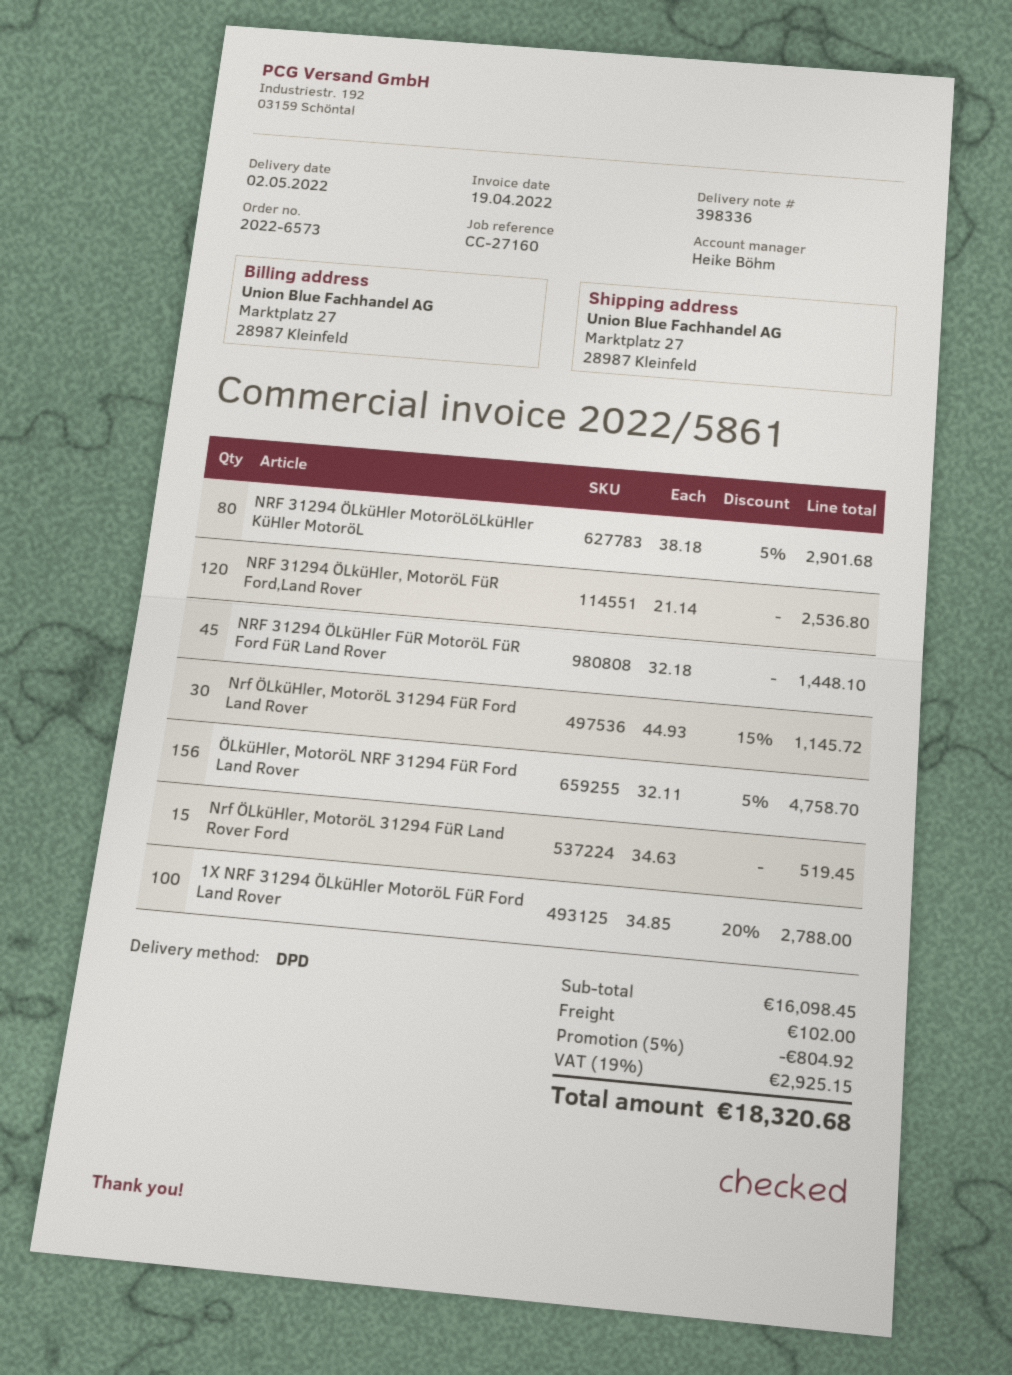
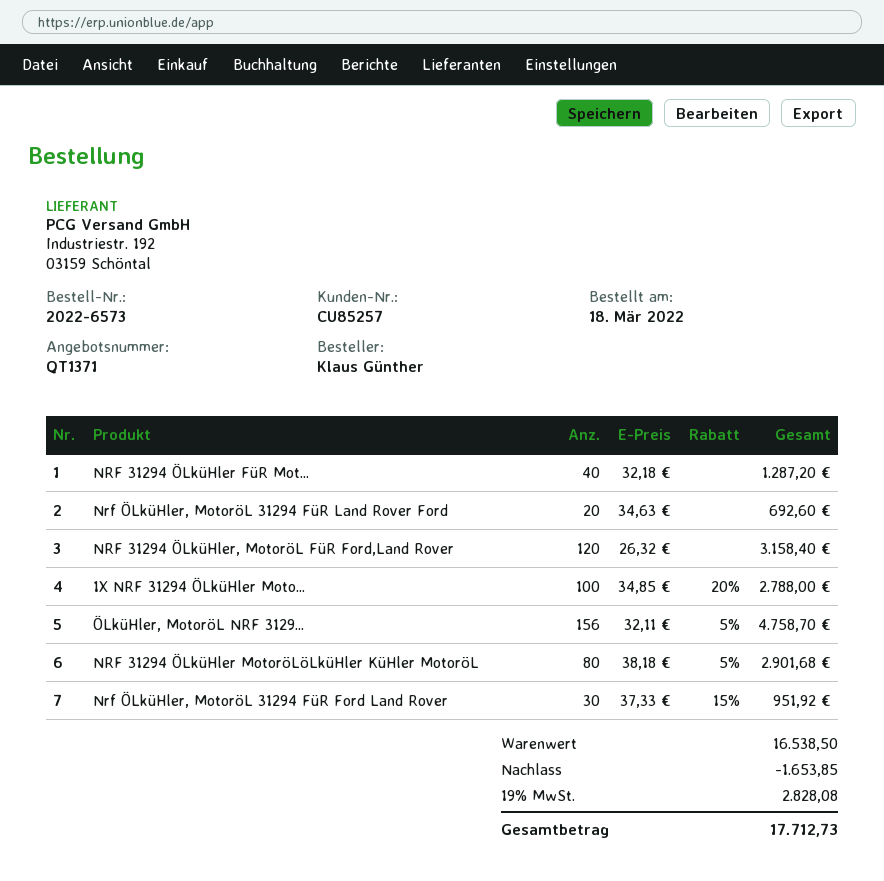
NRF 31294 ÖLküHler, MotoröL FüR Ford,Land Rover: 120 x 21.14 = 2536.80 -> 120 x 26.32 = 3158.40
NRF 31294 ÖLküHler FüR MotoröL FüR Ford FüR Land Rover: 45 x 32.18 = 1448.10 -> 40 x 32.18 = 1287.20
Nrf ÖLküHler, MotoröL 31294 FüR Ford Land Rover: 30 x 44.93 - 15% = 1145.72 -> 30 x 37.33 - 15% = 951.92
Nrf ÖLküHler, MotoröL 31294 FüR Land Rover Ford: 15 x 34.63 = 519.45 -> 20 x 34.63 = 692.60
subtotal: 16098.45 -> 16538.50
discount: 804.92 -> 1653.85
shipping: 102.00 -> none
tax: 19% = 2925.15 -> 19% = 2828.08
total: 18320.68 -> 17712.73

